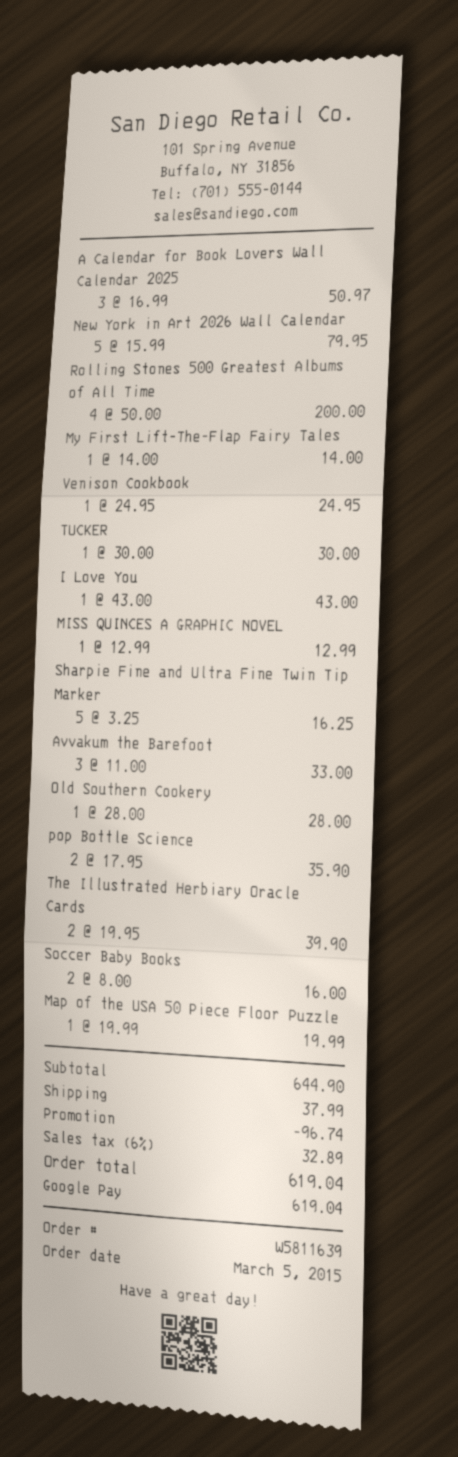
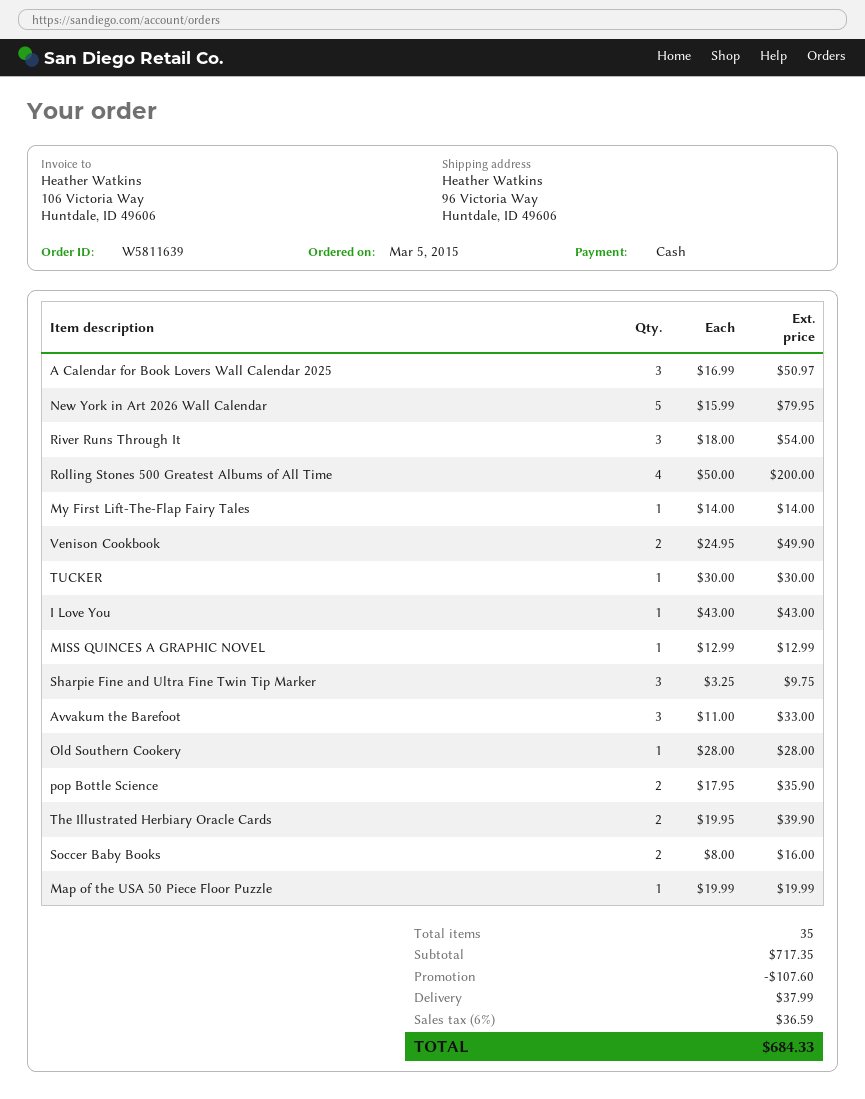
payment method: Google Pay -> cash
Venison Cookbook: 1 x 24.95 = 24.95 -> 2 x 24.95 = 49.90
Sharpie Fine and Ultra Fine Twin Tip Marker: 5 x 3.25 = 16.25 -> 3 x 3.25 = 9.75
River Runs Through It: none -> 3 x 18.00 = 54.00
subtotal: 644.90 -> 717.35
discount: 96.74 -> 107.60
tax: 6% = 32.89 -> 6% = 36.59
total: 619.04 -> 684.33

